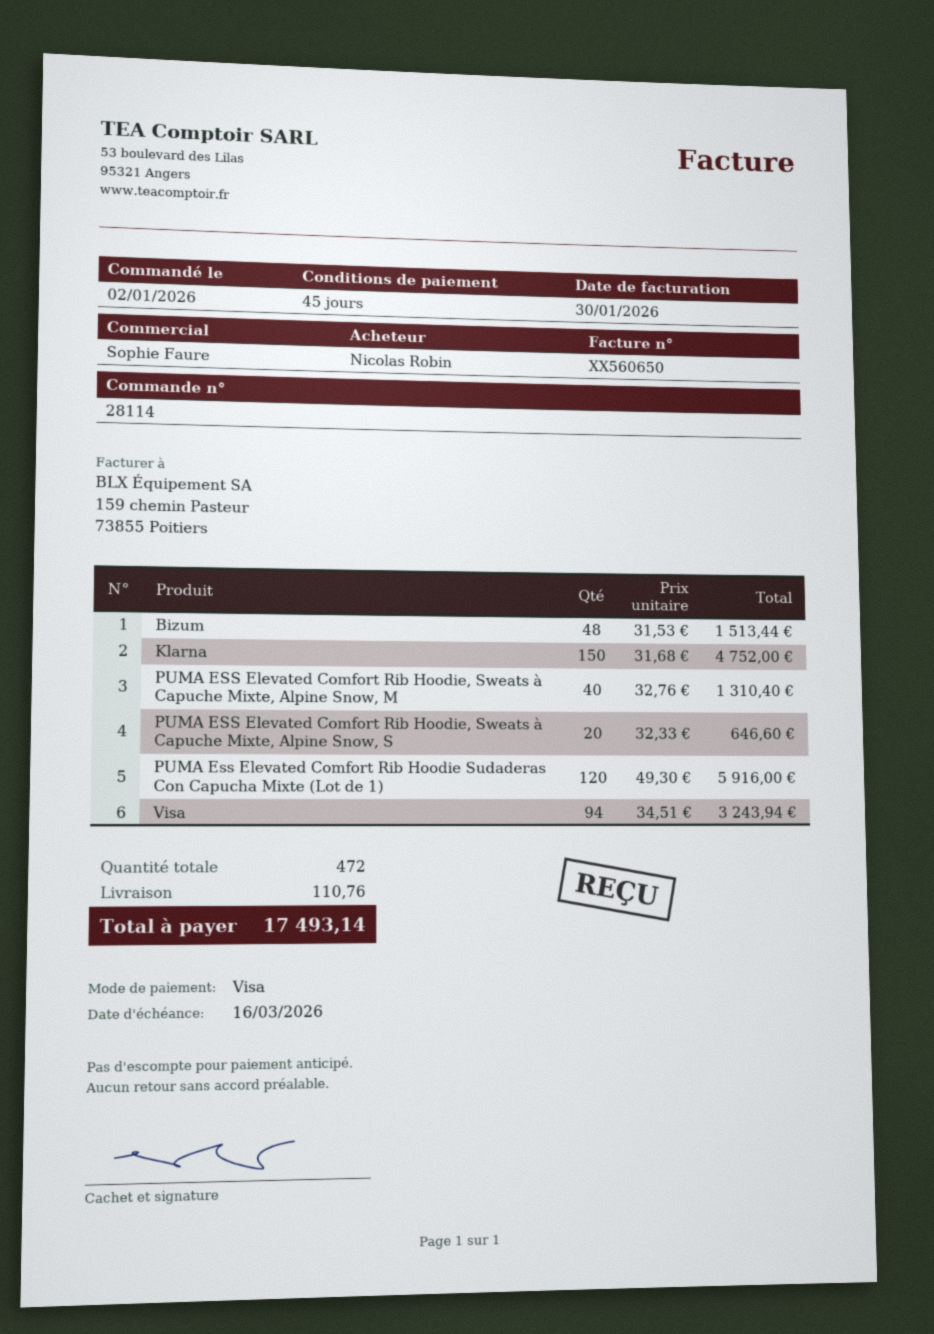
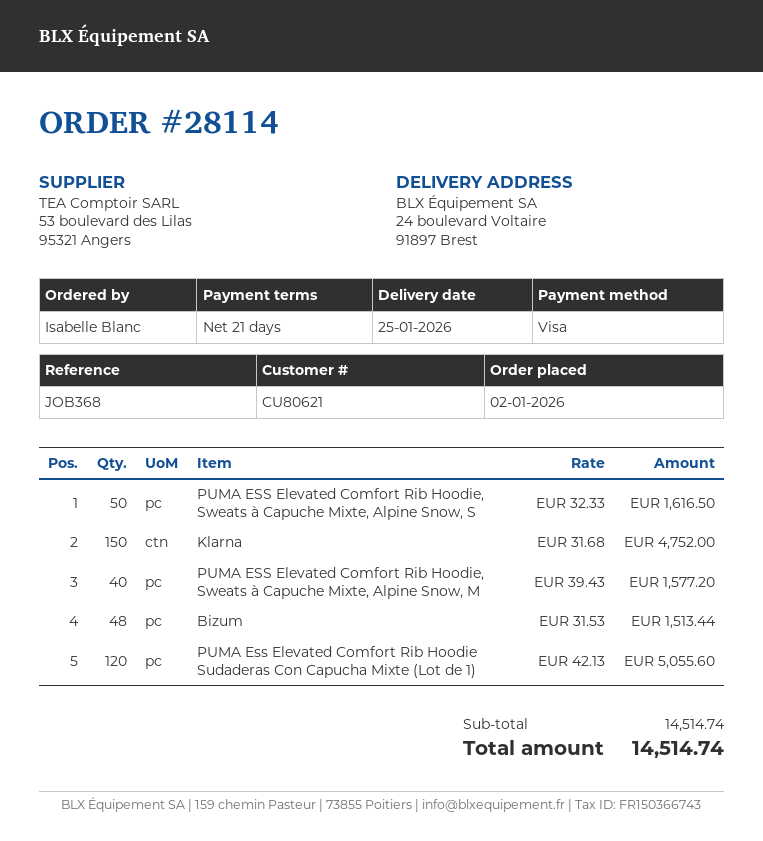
payment terms: 45 days -> 21 days
ordered by: Nicolas Robin -> Isabelle Blanc
PUMA ESS Elevated Comfort Rib Hoodie, Sweats à Capuche Mixte, Alpine Snow, M: 40 x 32.76 = 1310.40 -> 40 x 39.43 = 1577.20
PUMA ESS Elevated Comfort Rib Hoodie, Sweats à Capuche Mixte, Alpine Snow, S: 20 x 32.33 = 646.60 -> 50 x 32.33 = 1616.50
PUMA Ess Elevated Comfort Rib Hoodie Sudaderas Con Capucha Mixte (Lot de 1): 120 x 49.30 = 5916.00 -> 120 x 42.13 = 5055.60
Visa: 94 x 34.51 = 3243.94 -> none
shipping: 110.76 -> none
total: 17493.14 -> 14514.74

